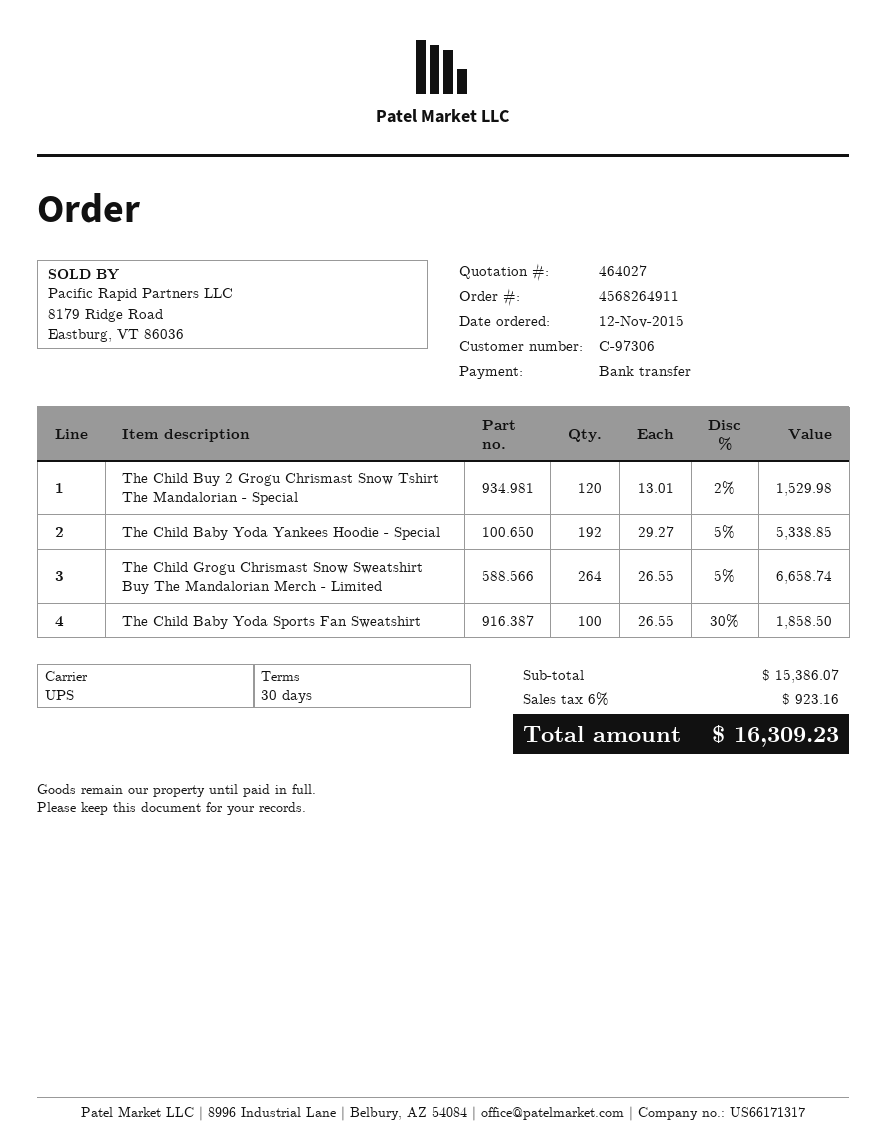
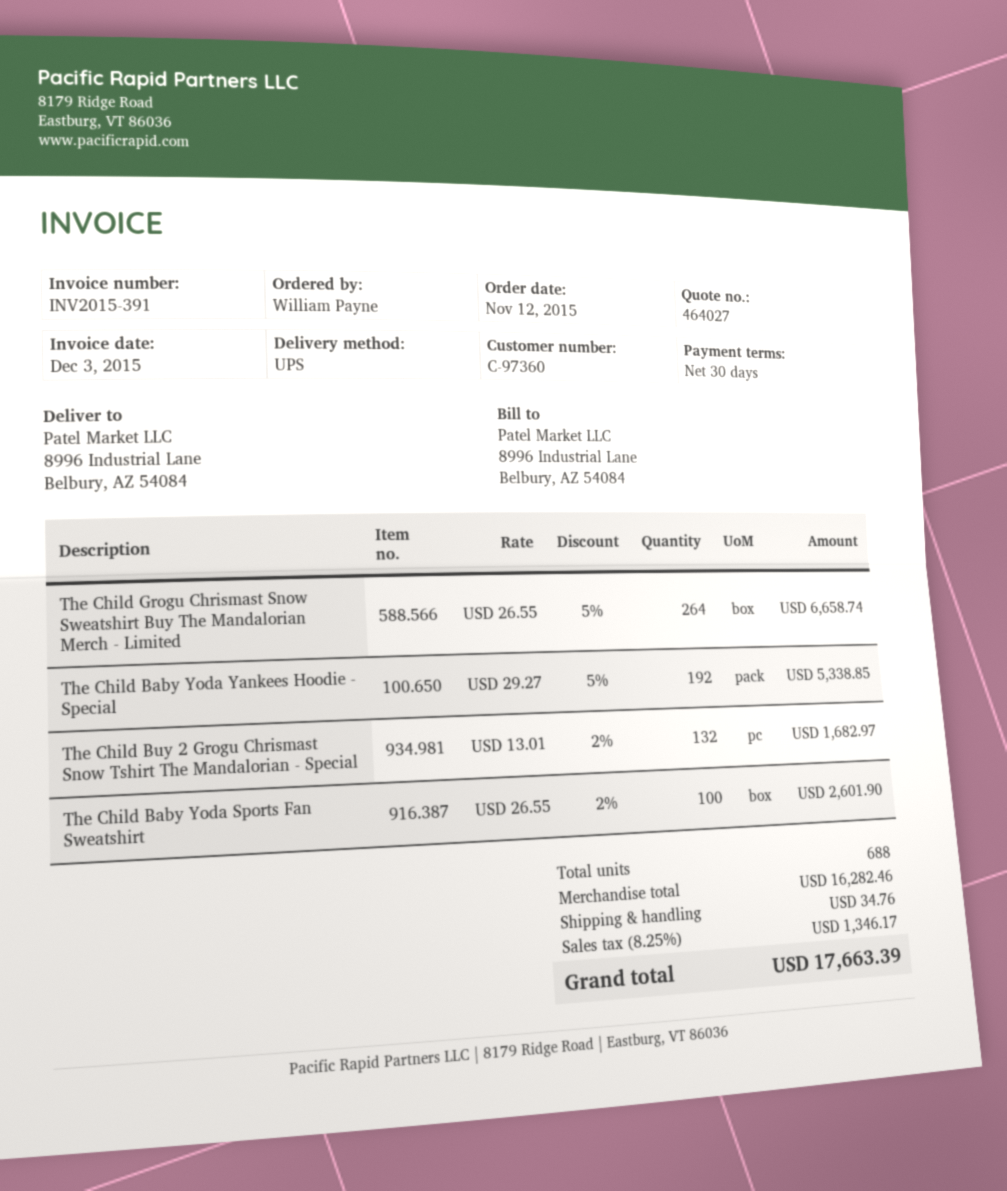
customer number: C-97306 -> C-97360
The Child Buy 2 Grogu Chrismast Snow Tshirt The Mandalorian - Special: 120 x 13.01 - 2% = 1529.98 -> 132 x 13.01 - 2% = 1682.97
The Child Baby Yoda Sports Fan Sweatshirt: 100 x 26.55 - 30% = 1858.50 -> 100 x 26.55 - 2% = 2601.90
subtotal: 15386.07 -> 16282.46
shipping: none -> 34.76
tax: 6% = 923.16 -> 8.25% = 1346.17
total: 16309.23 -> 17663.39

